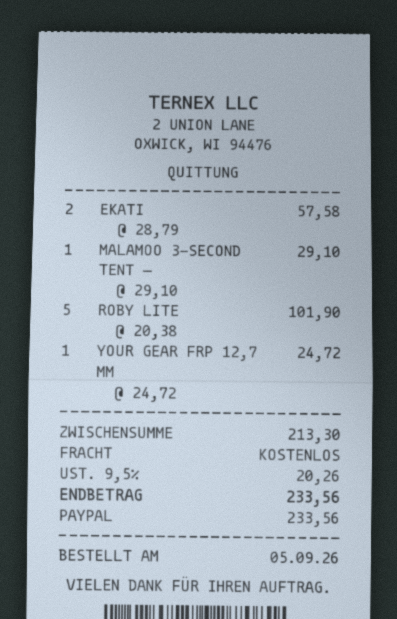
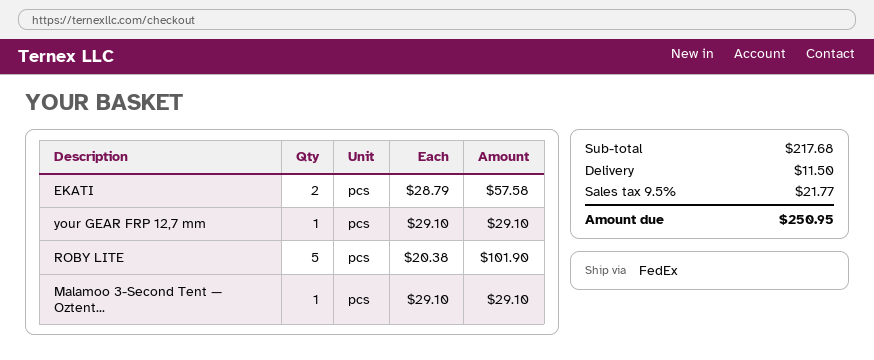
YOUR GEAR FRP 12,7 MM: 1 x 24.72 = 24.72 -> 1 x 29.10 = 29.10
subtotal: 213.30 -> 217.68
shipping: 0.00 -> 11.50
tax: 9.5% = 20.26 -> 9.5% = 21.77
total: 233.56 -> 250.95

